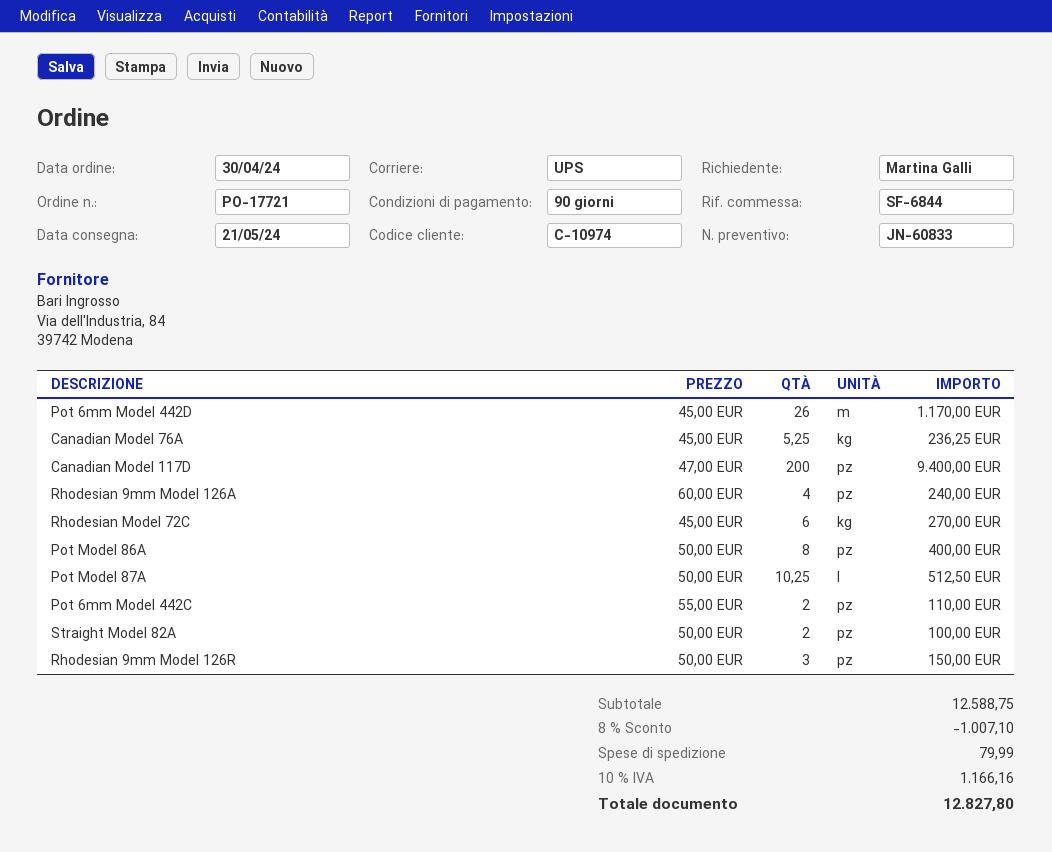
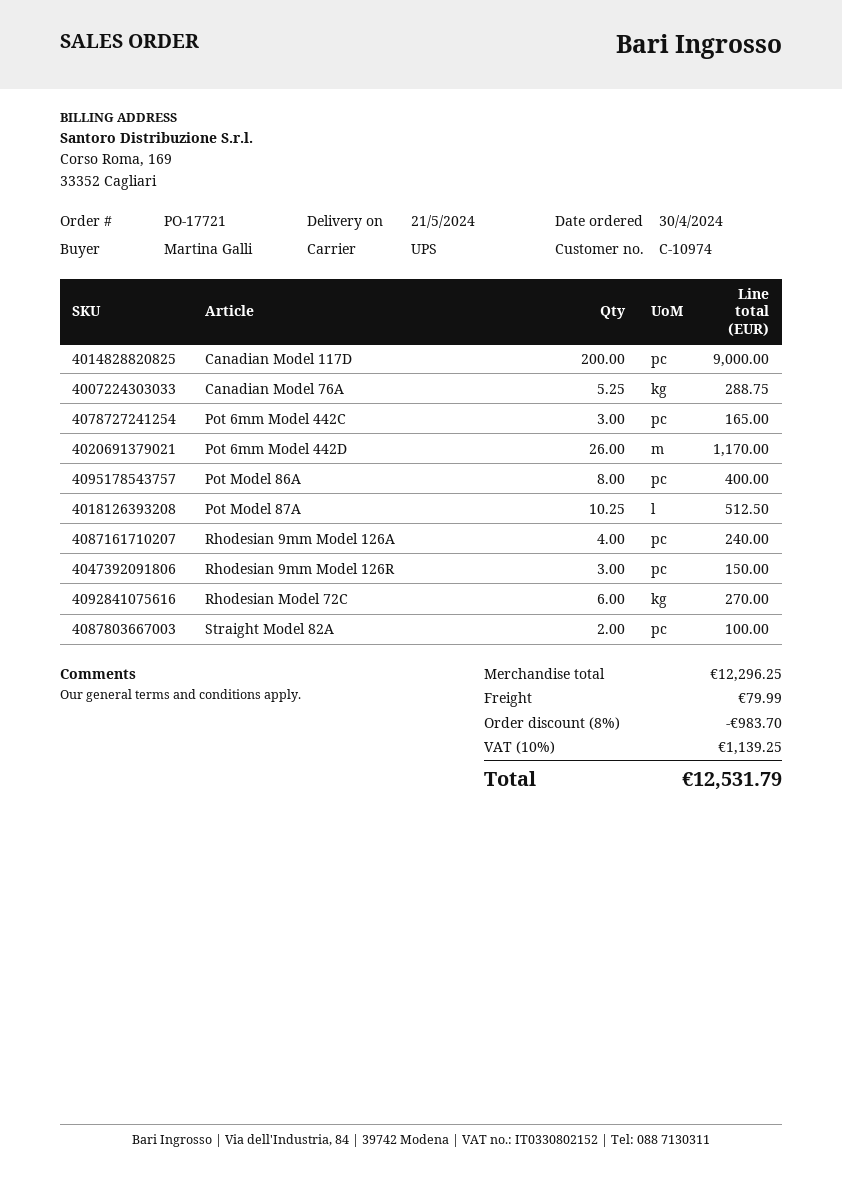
Canadian Model 76A: 5.25 for 236.25 -> 5.25 for 288.75
Canadian Model 117D: 200 for 9400.00 -> 200 for 9000.00
Pot 6mm Model 442C: 2 for 110.00 -> 3 for 165.00
subtotal: 12588.75 -> 12296.25
discount: 8% = 1007.10 -> 8% = 983.70
tax: 10% = 1166.16 -> 10% = 1139.25
total: 12827.80 -> 12531.79

